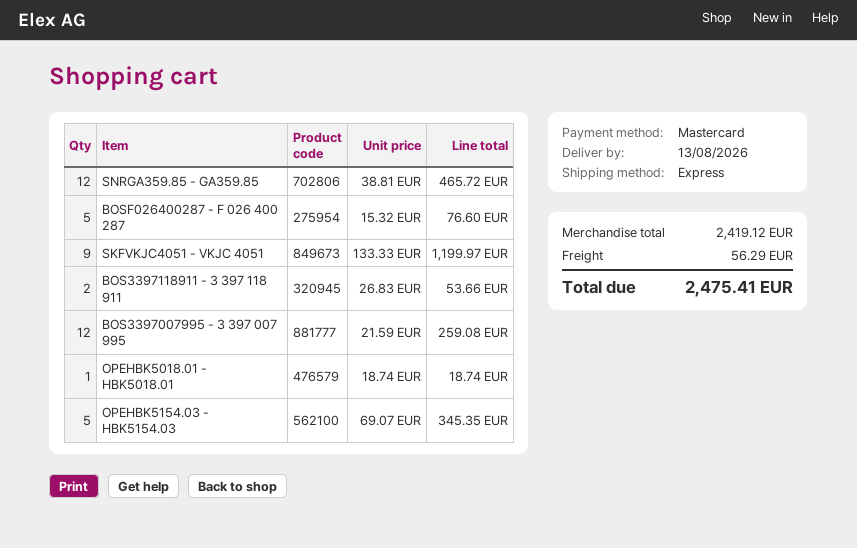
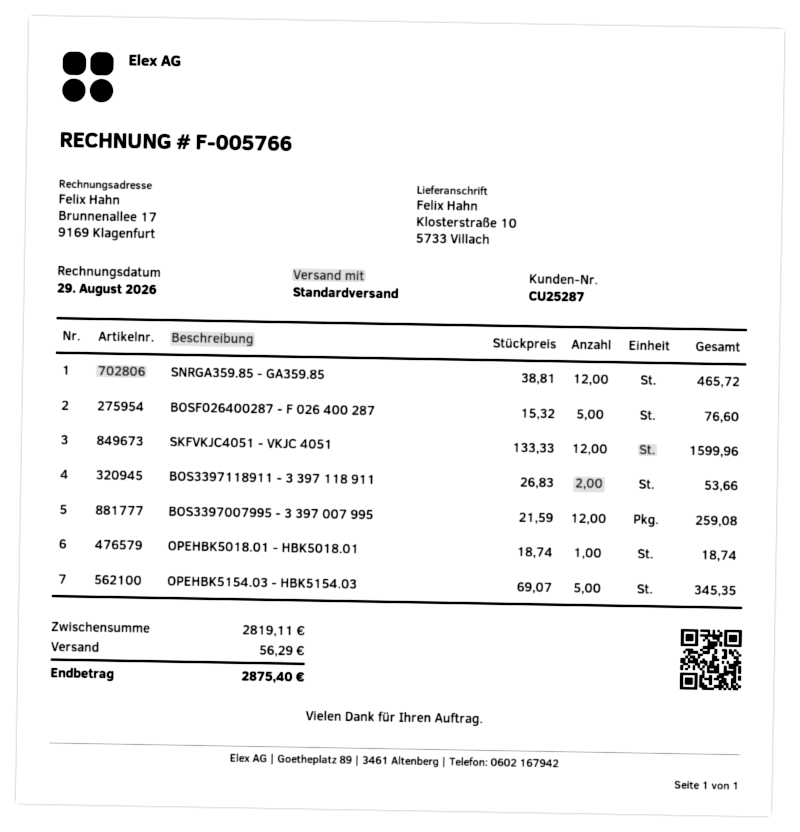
shipping method: express -> standard
SKFVKJC4051 - VKJC 4051: 9 x 133.33 = 1199.97 -> 12 x 133.33 = 1599.96
subtotal: 2419.12 -> 2819.11
total: 2475.41 -> 2875.40

